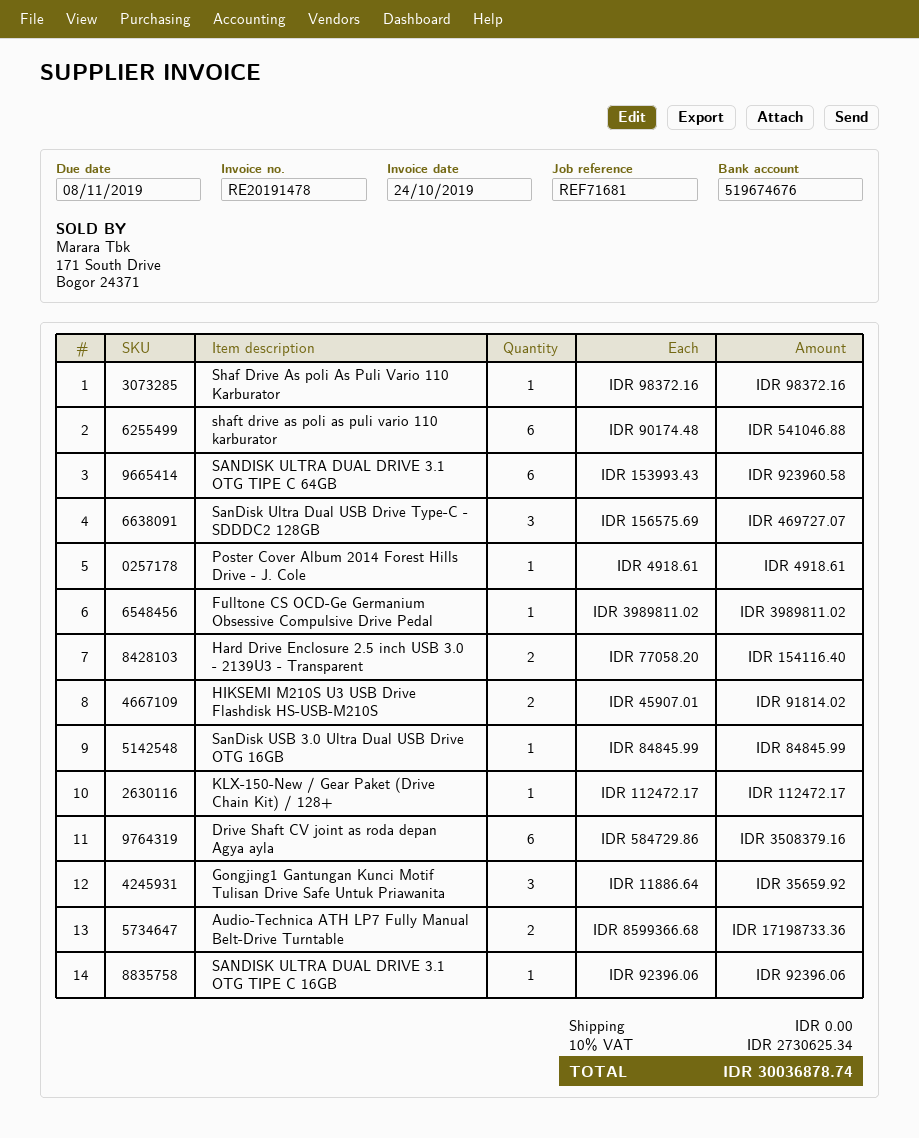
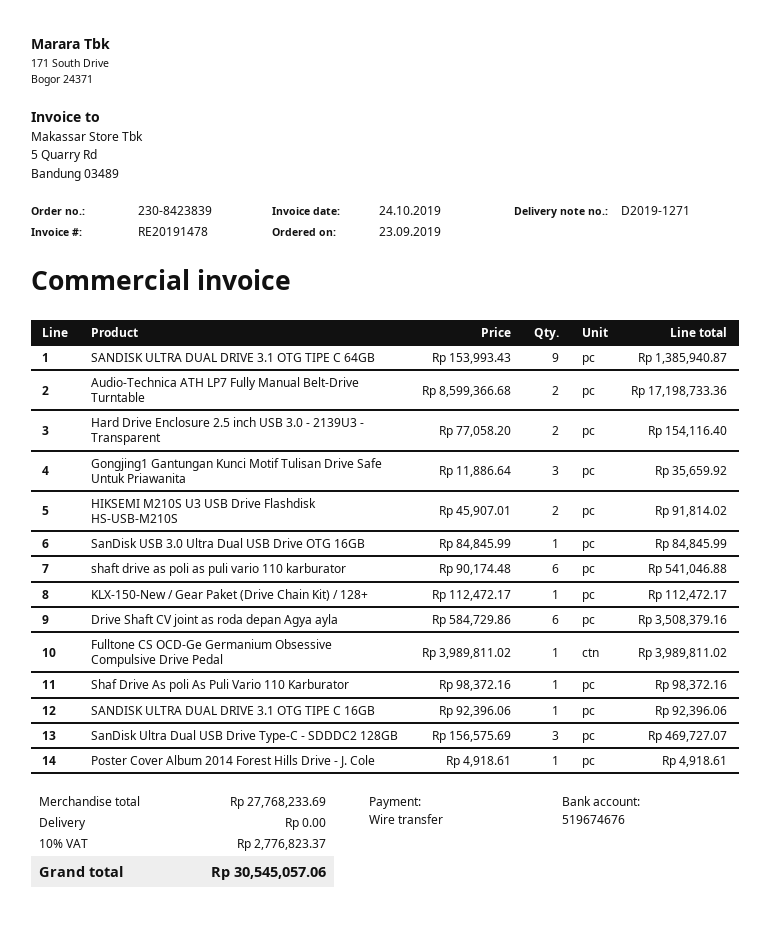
SANDISK ULTRA DUAL DRIVE 3.1 OTG TIPE C 64GB: 6 x 153993.43 = 923960.58 -> 9 x 153993.43 = 1385940.87
tax: 10% = 2730625.34 -> 10% = 2776823.37
total: 30036878.74 -> 30545057.06

